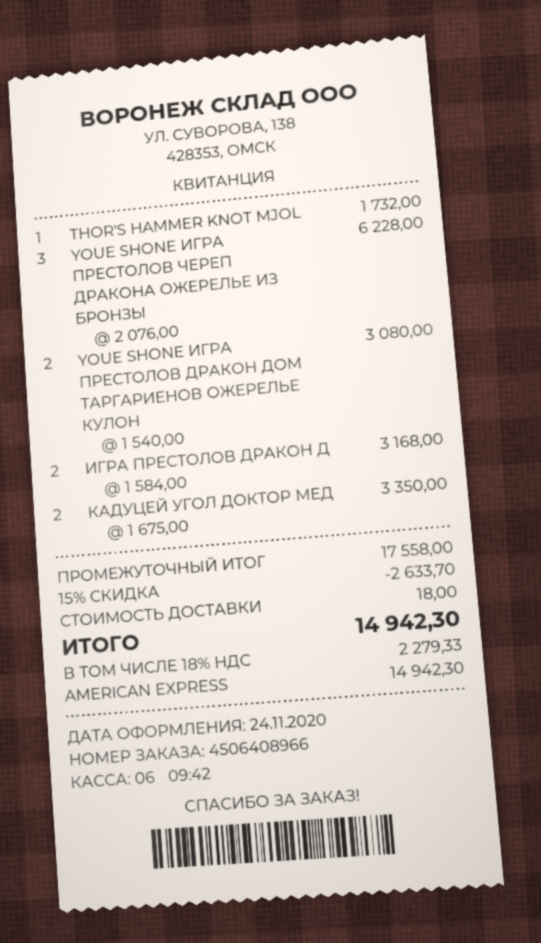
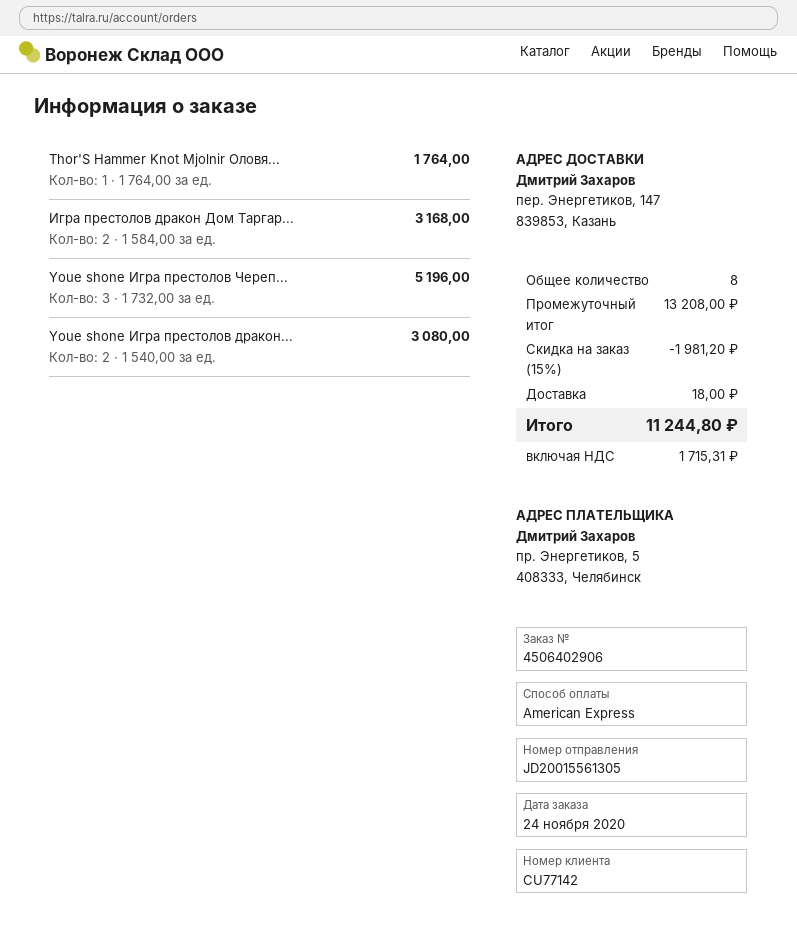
order number: 4506408966 -> 4506402906
THOR'S HAMMER KNOT MJOL: 1 x 1732.00 = 1732.00 -> 1 x 1764.00 = 1764.00
YOUE SHONE ИГРА ПРЕСТОЛОВ ЧЕРЕП ДРАКОНА ОЖЕРЕЛЬЕ ИЗ БРОНЗЫ: 3 x 2076.00 = 6228.00 -> 3 x 1732.00 = 5196.00
КАДУЦЕЙ УГОЛ ДОКТОР МЕД: 2 x 1675.00 = 3350.00 -> none
subtotal: 17558.00 -> 13208.00
discount: 15% = 2633.70 -> 15% = 1981.20
tax: 2279.33 -> 1715.31
total: 14942.30 -> 11244.80

